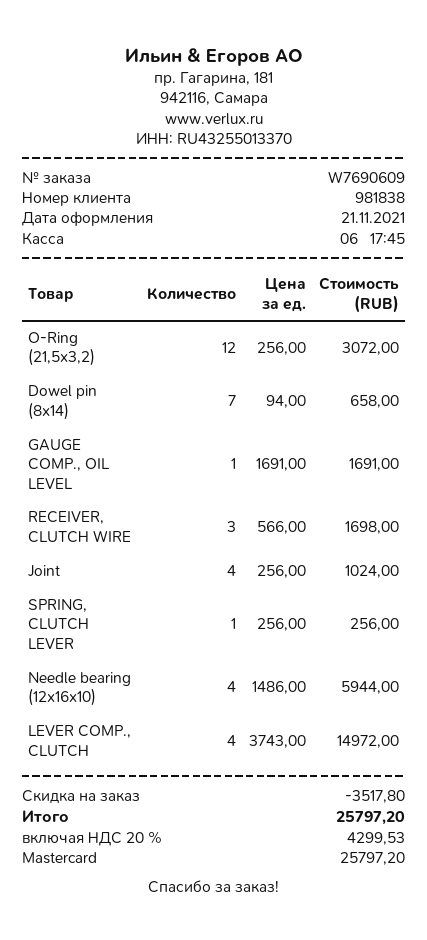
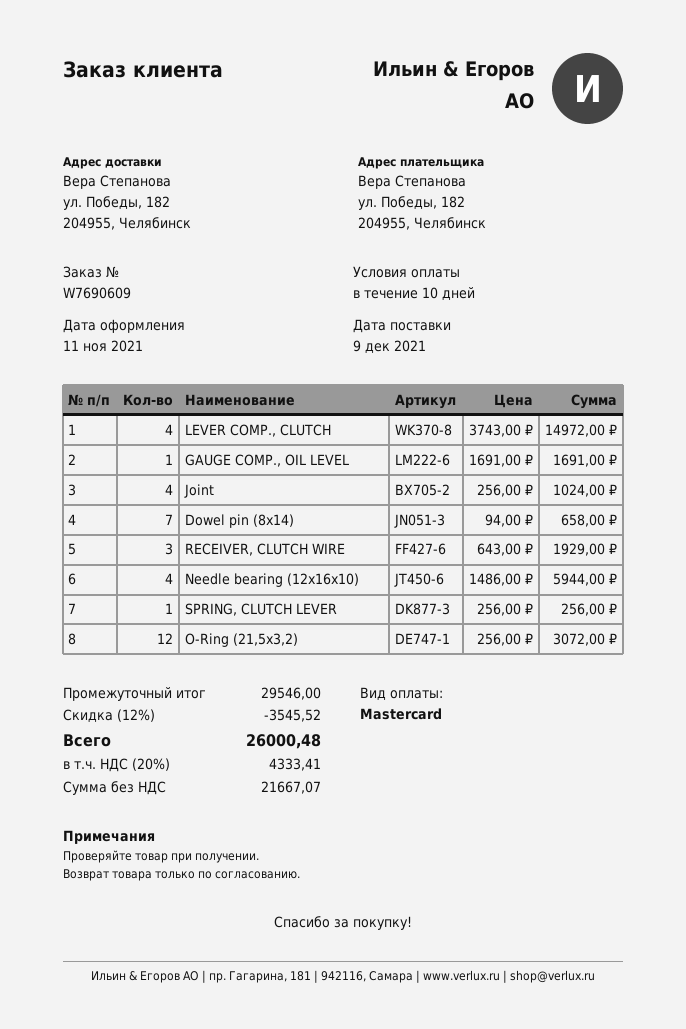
order date: 2021-11-21 -> 2021-11-11
RECEIVER, CLUTCH WIRE: 3 x 566.00 = 1698.00 -> 3 x 643.00 = 1929.00
discount: 3517.80 -> 3545.52
tax: 20% = 4299.53 -> 20% = 4333.41
total: 25797.20 -> 26000.48

